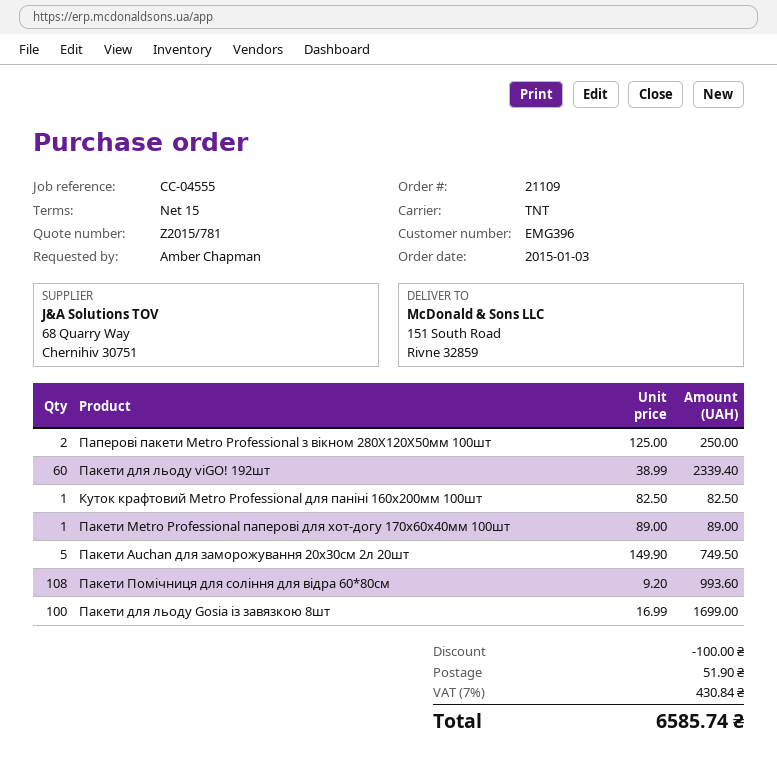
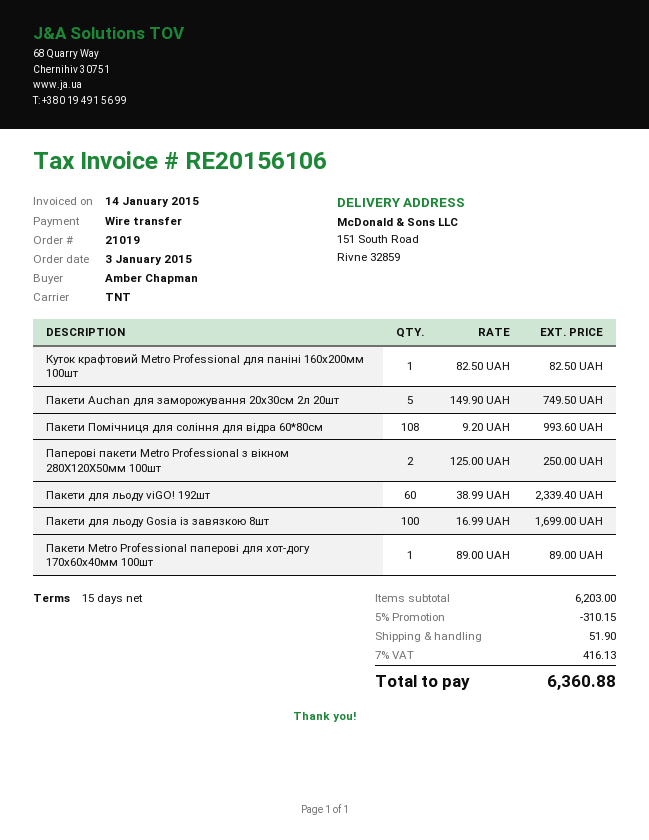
order number: 21109 -> 21019
discount: 100.00 -> 310.15
tax: 7% = 430.84 -> 7% = 416.13
total: 6585.74 -> 6360.88

